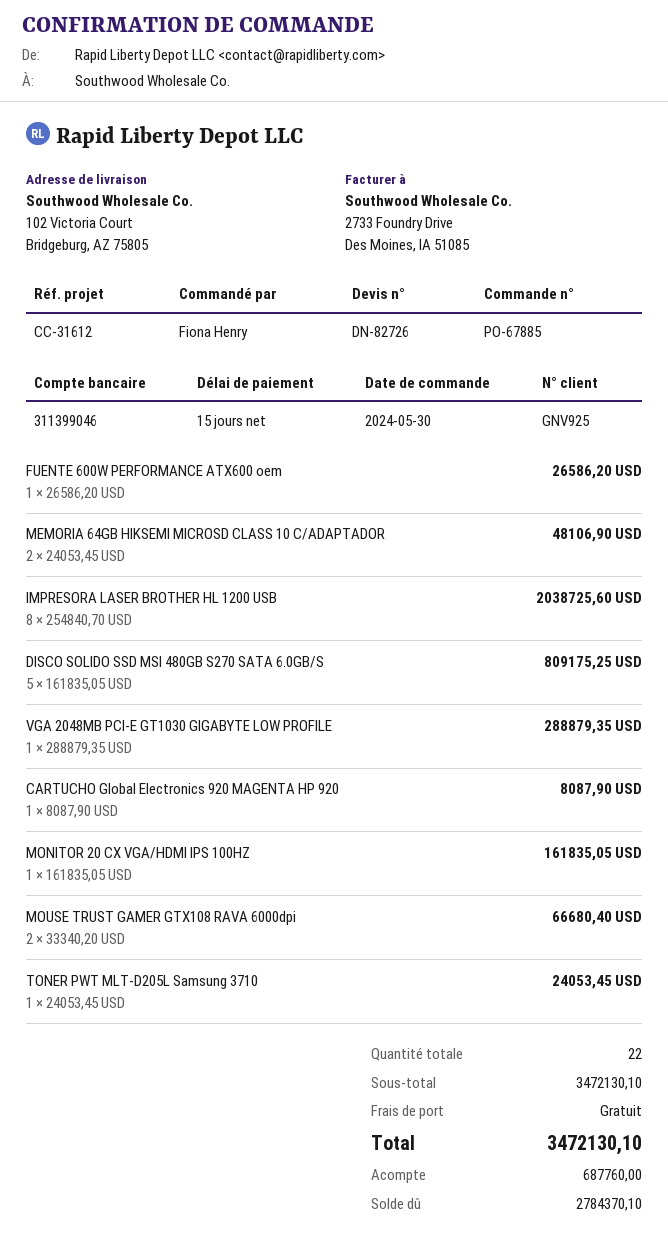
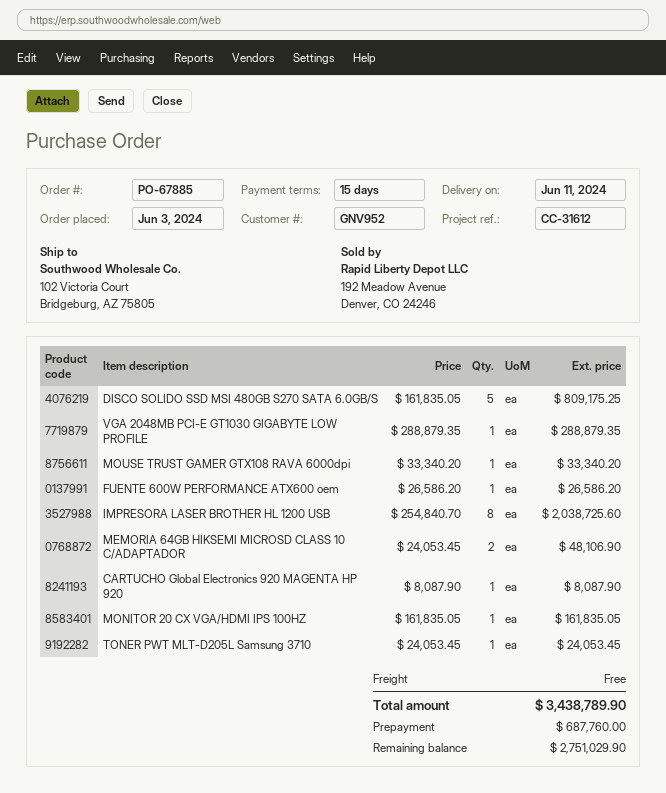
order date: 2024-05-30 -> 2024-06-03
customer number: GNV925 -> GNV952
MOUSE TRUST GAMER GTX108 RAVA 6000dpi: 2 x 33340.20 = 66680.40 -> 1 x 33340.20 = 33340.20
total: 3472130.10 -> 3438789.90
balance: 2784370.10 -> 2751029.90

